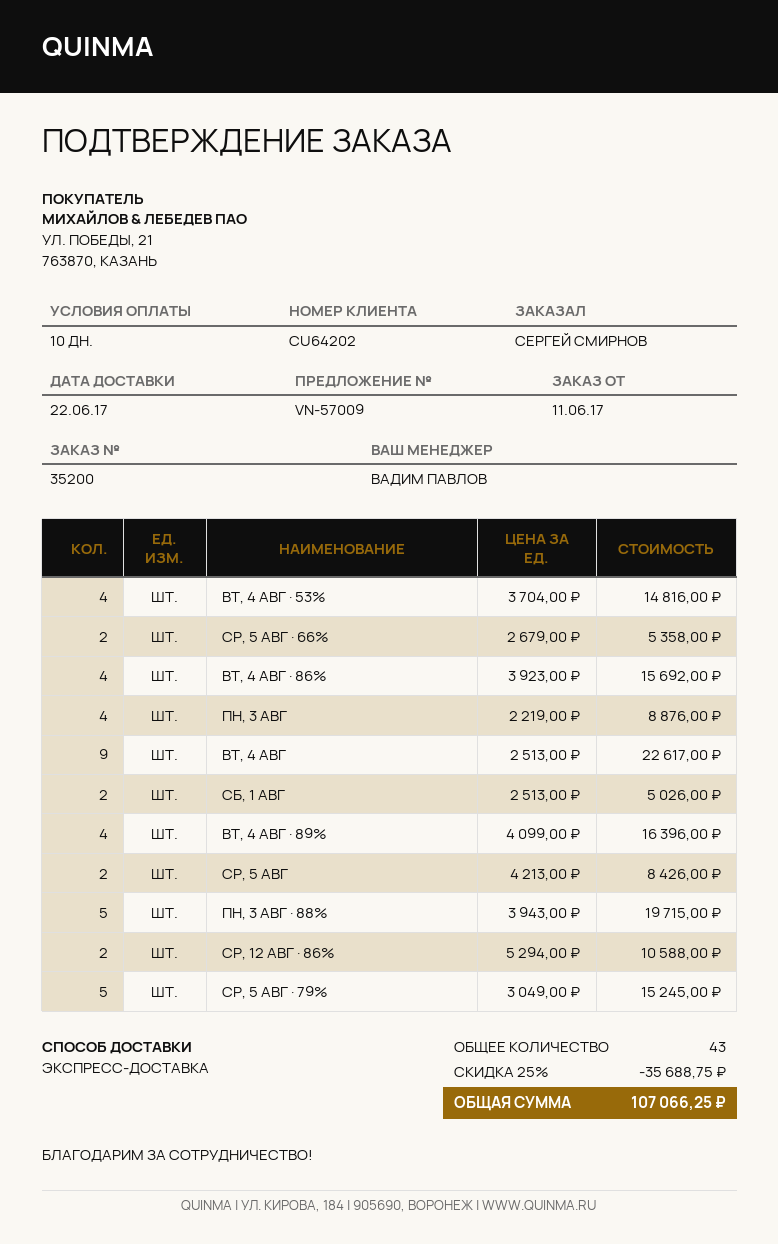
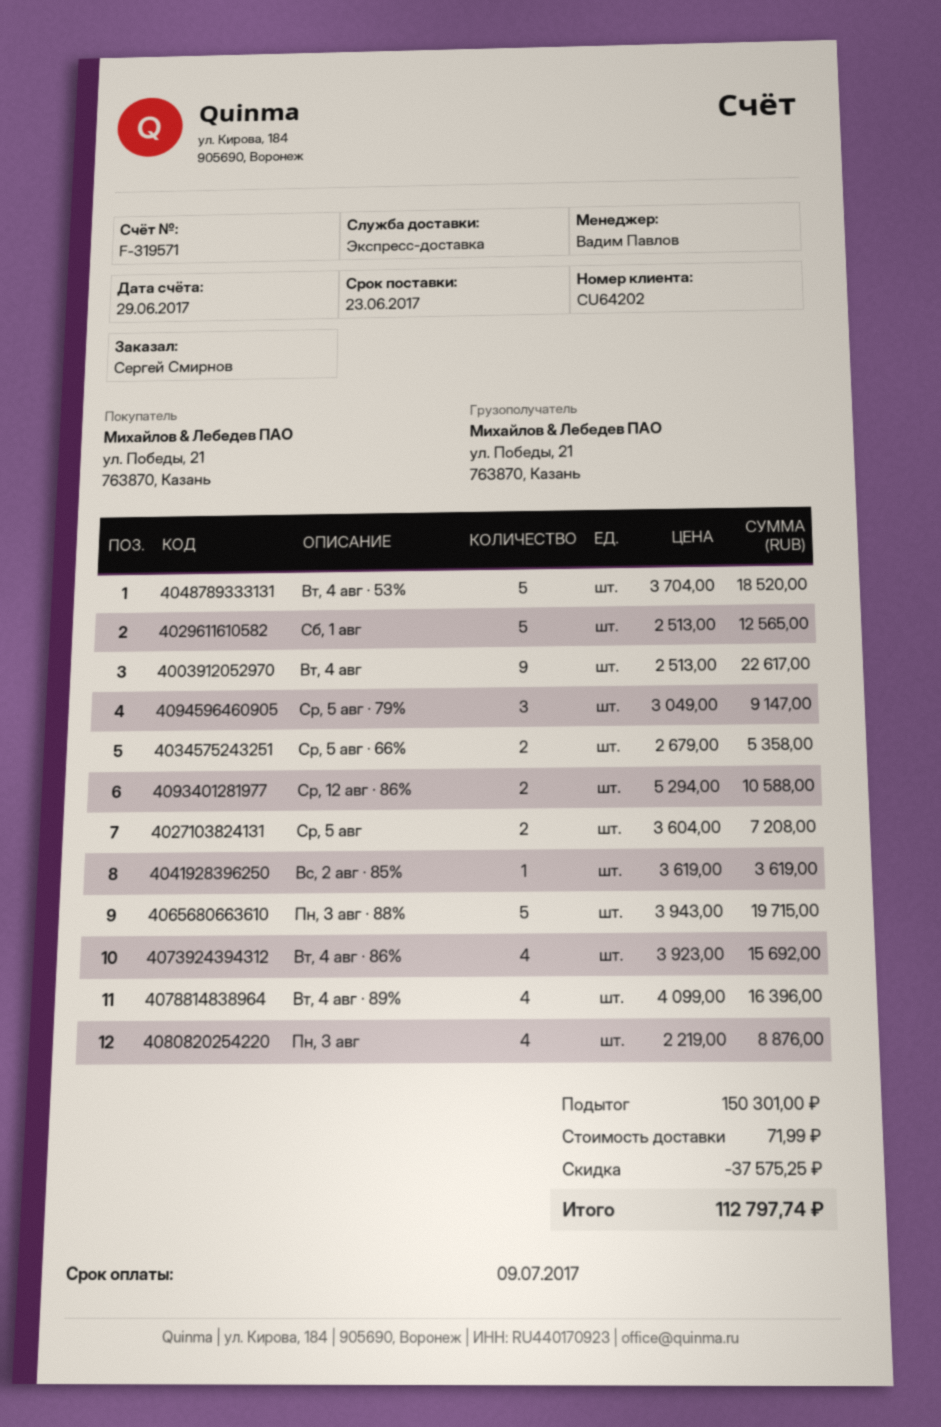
delivery date: 2017-06-22 -> 2017-06-23
ВТ, 4 АВГ · 53%: 4 x 3704.00 = 14816.00 -> 5 x 3704.00 = 18520.00
СБ, 1 АВГ: 2 x 2513.00 = 5026.00 -> 5 x 2513.00 = 12565.00
СР, 5 АВГ: 2 x 4213.00 = 8426.00 -> 2 x 3604.00 = 7208.00
СР, 5 АВГ · 79%: 5 x 3049.00 = 15245.00 -> 3 x 3049.00 = 9147.00
Вс, 2 авг · 85%: none -> 1 x 3619.00 = 3619.00
discount: 35688.75 -> 37575.25
shipping: none -> 71.99
total: 107066.25 -> 112797.74

